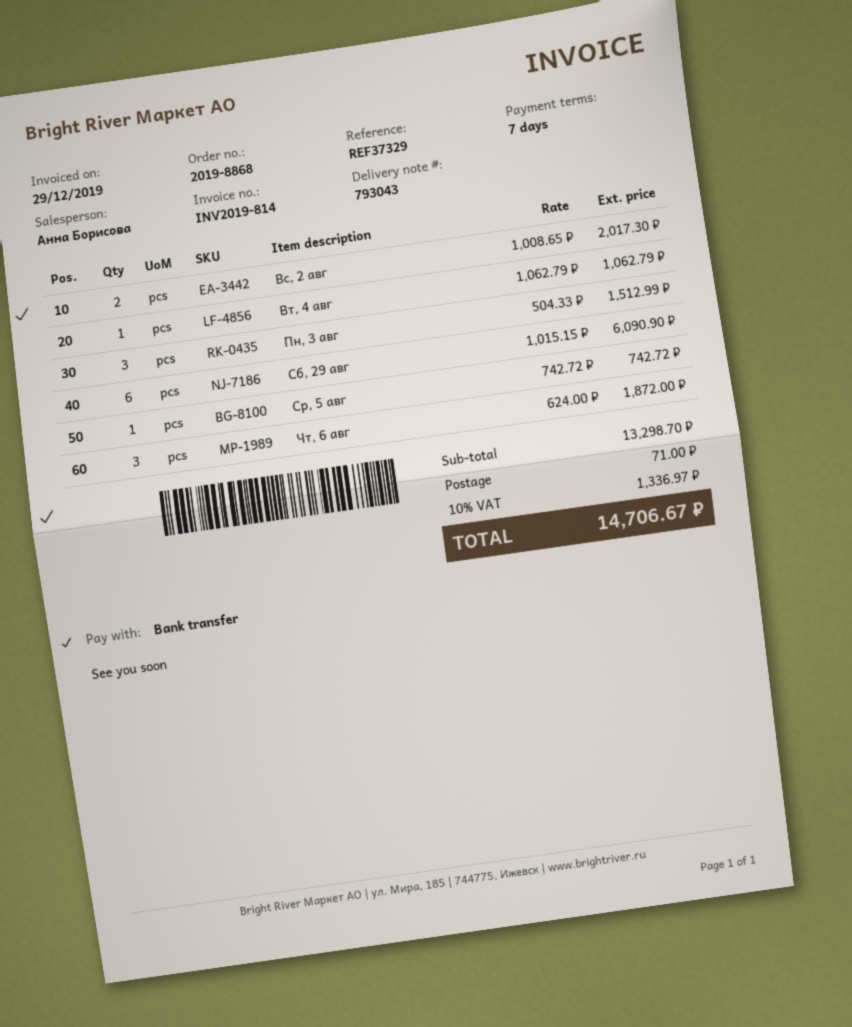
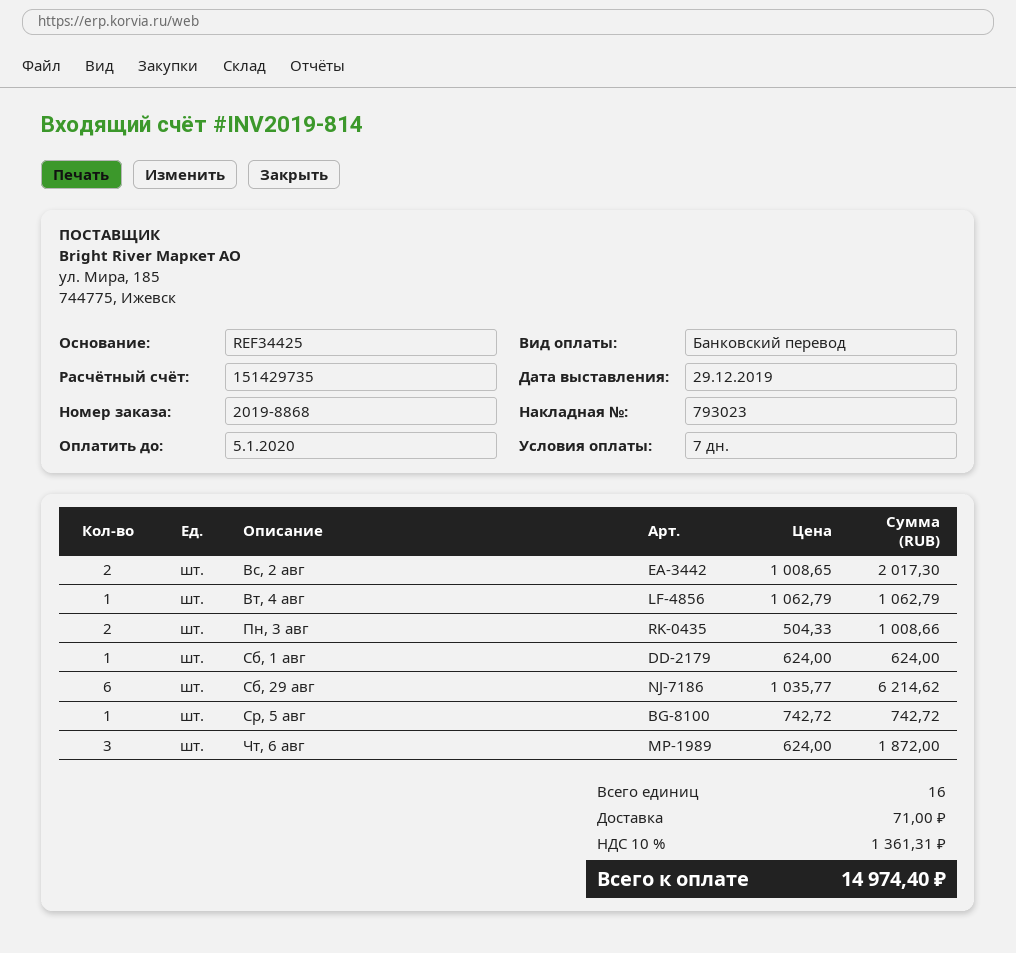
delivery note number: 793043 -> 793023
reference: REF37329 -> REF34425
Пн, 3 авг: 3 x 504.33 = 1512.99 -> 2 x 504.33 = 1008.66
Сб, 29 авг: 6 x 1015.15 = 6090.90 -> 6 x 1035.77 = 6214.62
Сб, 1 авг: none -> 1 x 624.00 = 624.00
tax: 10% = 1336.97 -> 10% = 1361.31
total: 14706.67 -> 14974.40

